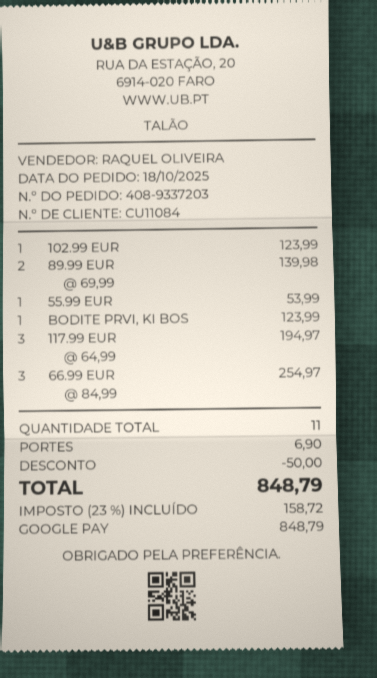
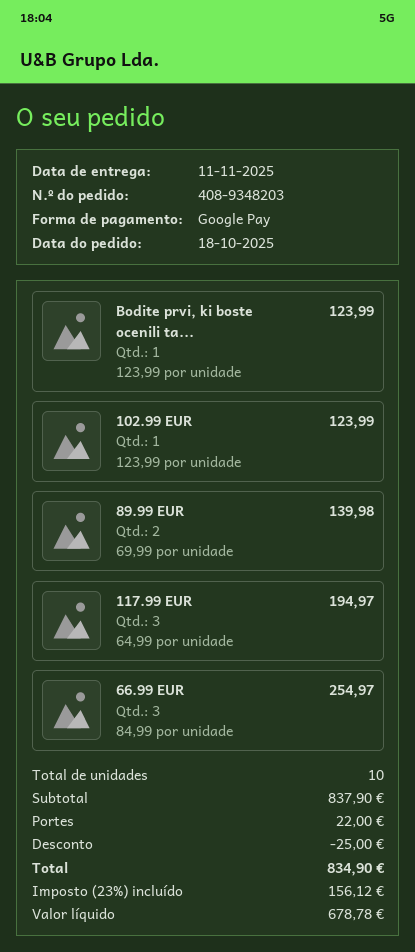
order number: 408-9337203 -> 408-9348203
55.99 EUR: 1 x 53.99 = 53.99 -> none
total quantity: 11 -> 10
discount: 50.00 -> 25.00
shipping: 6.90 -> 22.00
tax: 23% = 158.72 -> 23% = 156.12
total: 848.79 -> 834.90

